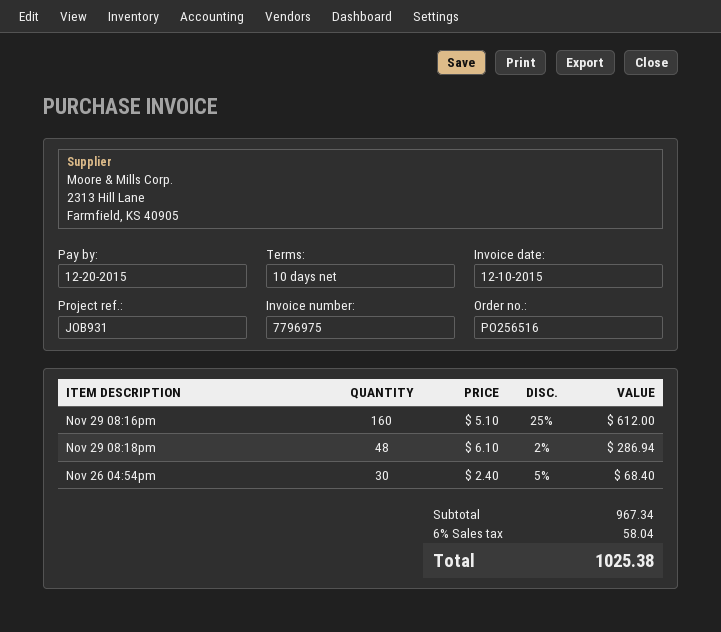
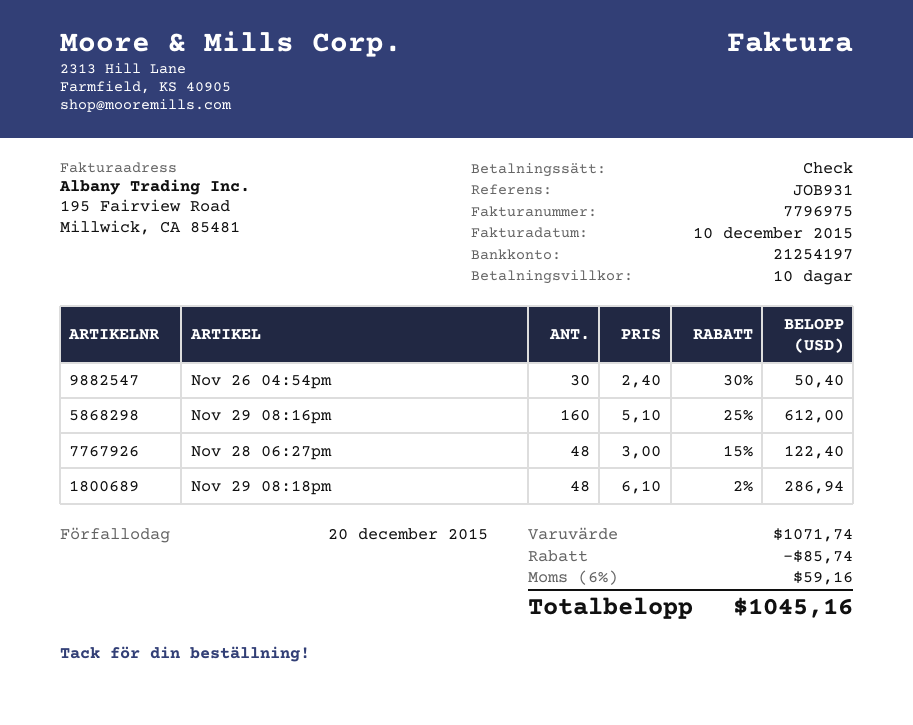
Nov 26 04:54pm: 30 x 2.40 - 5% = 68.40 -> 30 x 2.40 - 30% = 50.40
Nov 28 06:27pm: none -> 48 x 3.00 - 15% = 122.40
subtotal: 967.34 -> 1071.74
discount: none -> 85.74
tax: 6% = 58.04 -> 6% = 59.16
total: 1025.38 -> 1045.16

